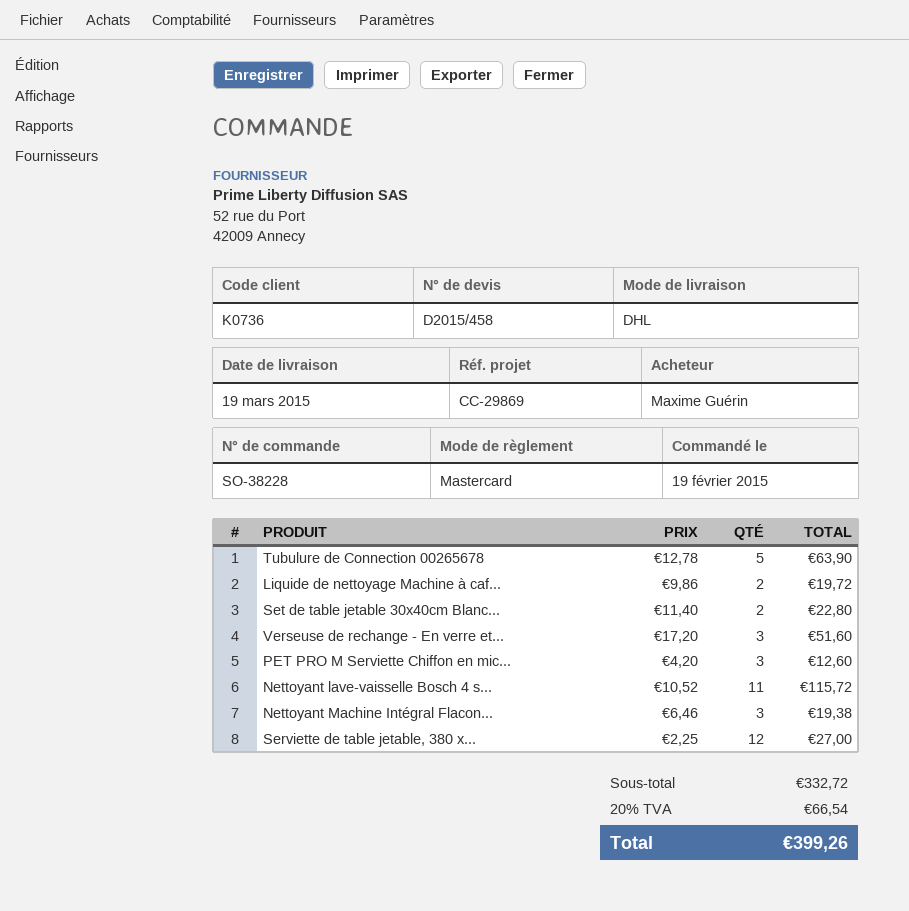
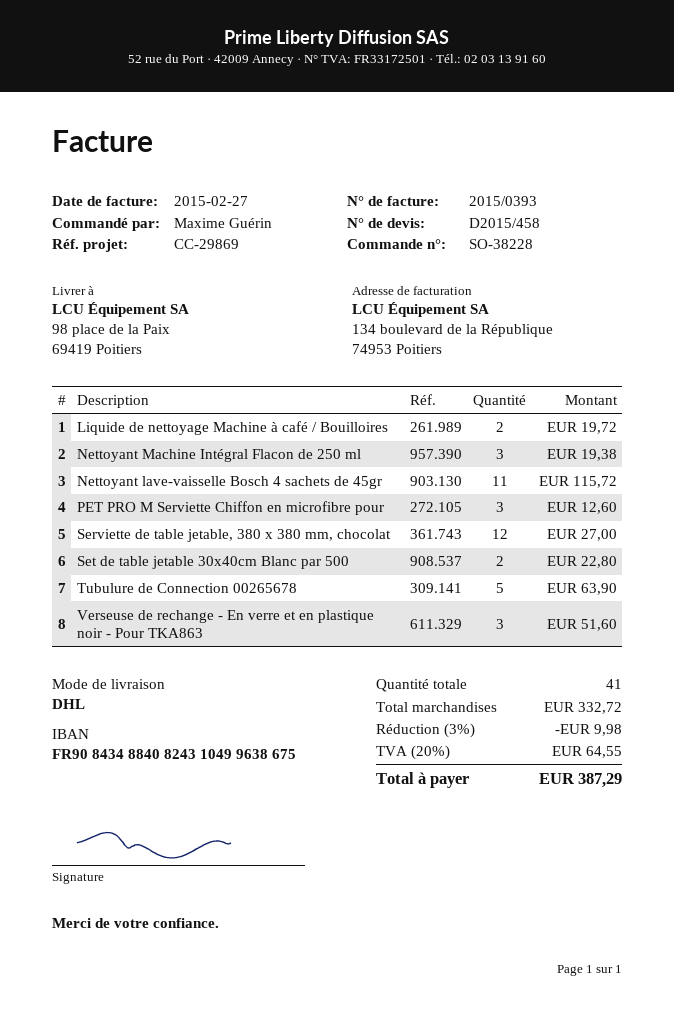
discount: none -> 3% = 9.98
tax: 20% = 66.54 -> 20% = 64.55
total: 399.26 -> 387.29

